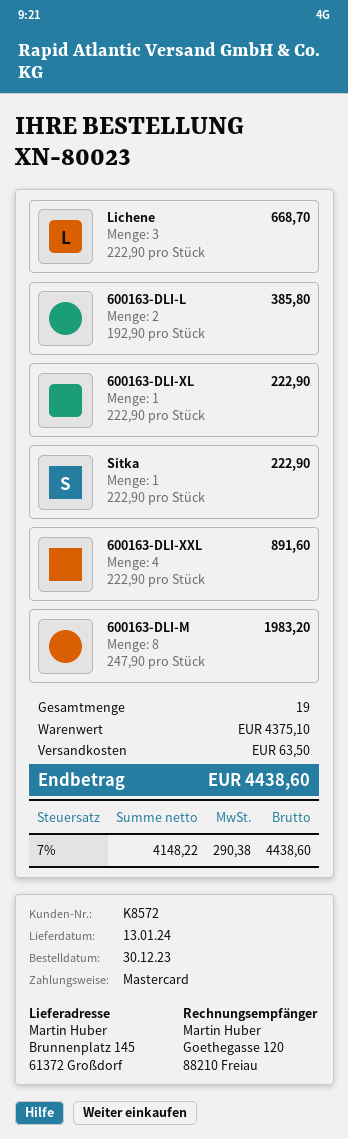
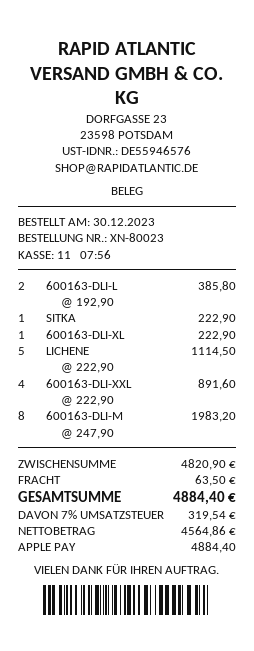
payment method: Mastercard -> Apple Pay
Lichene: 3 x 222.90 = 668.70 -> 5 x 222.90 = 1114.50
subtotal: 4375.10 -> 4820.90
net: 4148.22 -> 4564.86
tax: 7% = 290.38 -> 7% = 319.54
total: 4438.60 -> 4884.40

